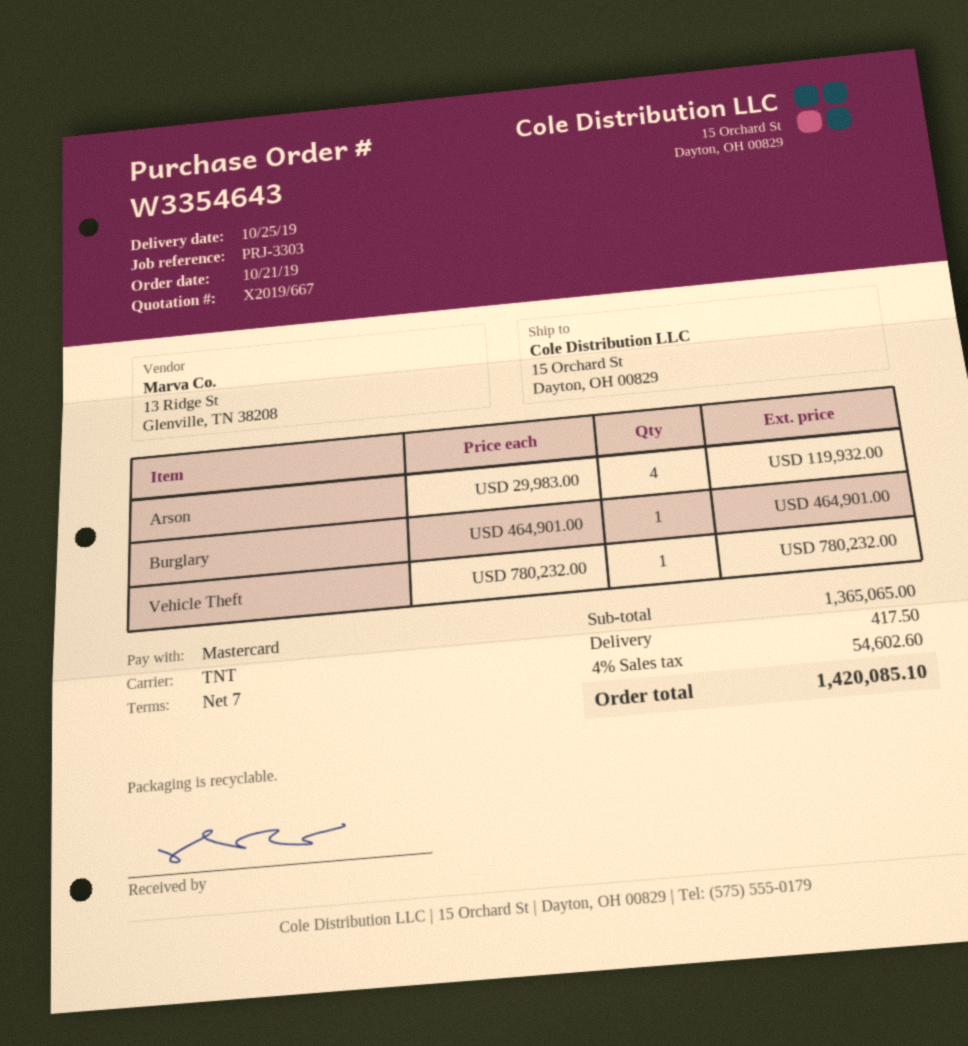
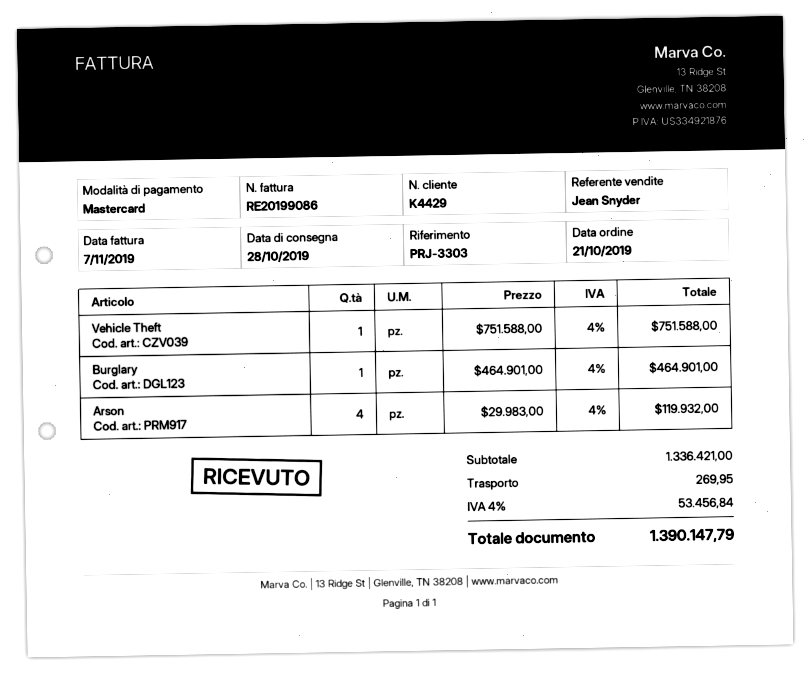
delivery date: 2019-10-25 -> 2019-10-28
Vehicle Theft: 1 x 780232.00 = 780232.00 -> 1 x 751588.00 = 751588.00
subtotal: 1365065.00 -> 1336421.00
shipping: 417.50 -> 269.95
tax: 4% = 54602.60 -> 4% = 53456.84
total: 1420085.10 -> 1390147.79

